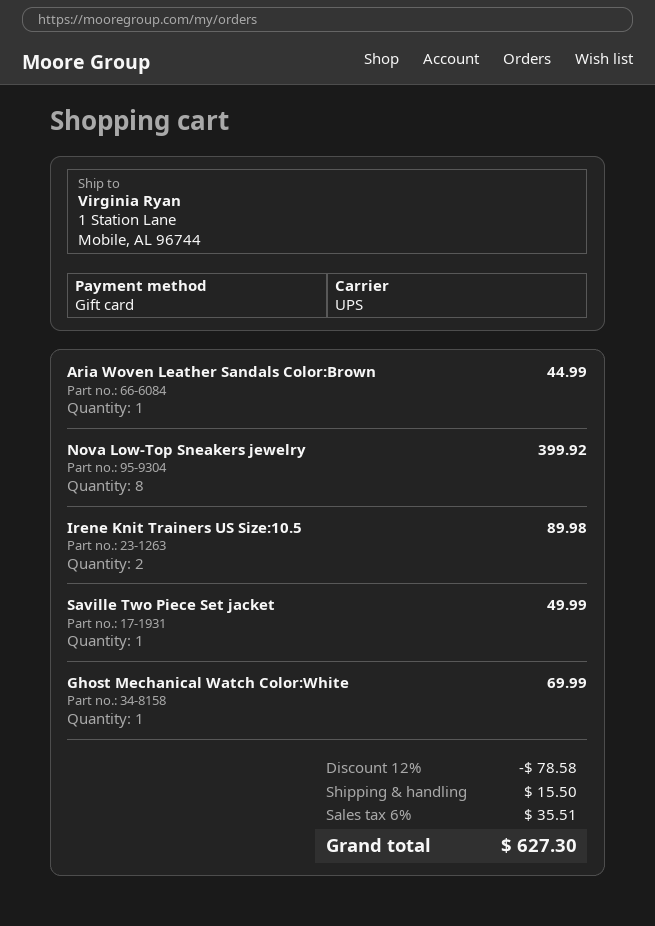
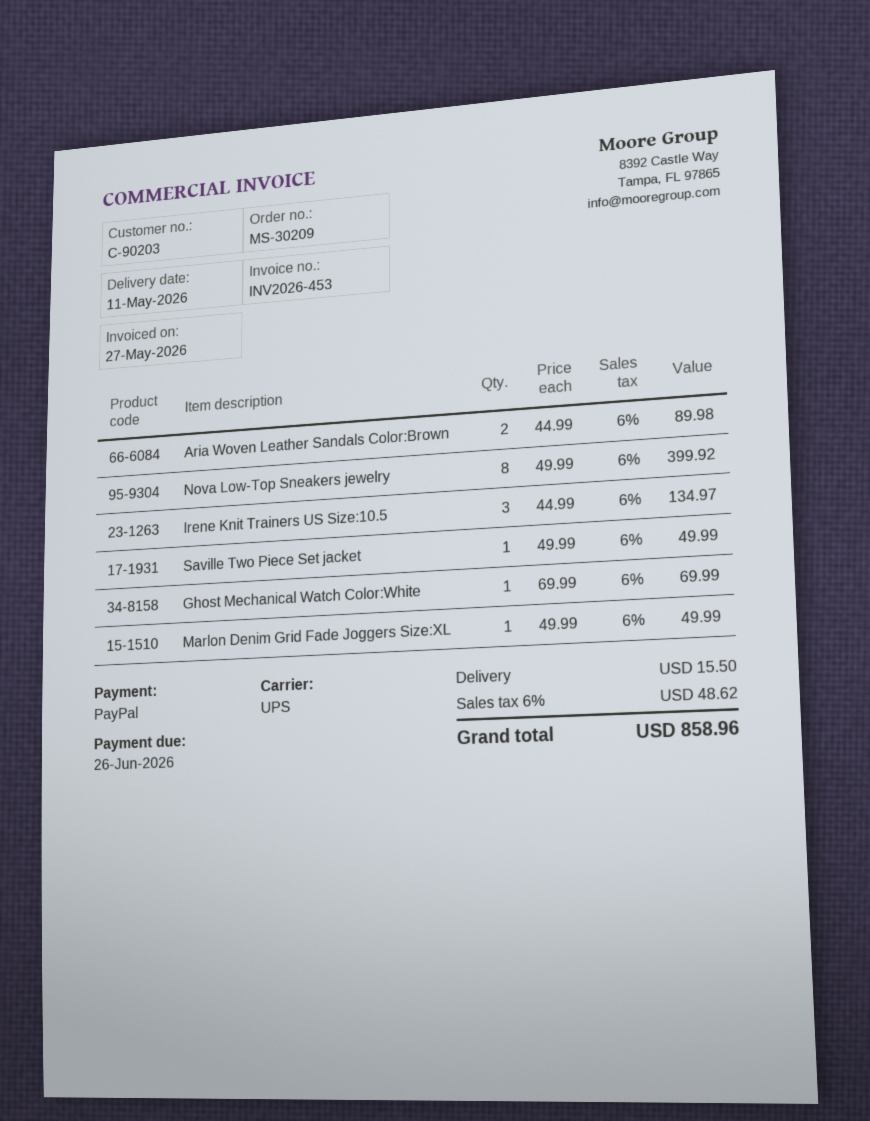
payment method: gift card -> PayPal
Aria Woven Leather Sandals Color:Brown: 1 for 44.99 -> 2 for 89.98
Irene Knit Trainers US Size:10.5: 2 for 89.98 -> 3 for 134.97
Marlon Denim Grid Fade Joggers Size:XL: none -> 1 for 49.99
discount: 12% = 78.58 -> none
tax: 6% = 35.51 -> 6% = 48.62
total: 627.30 -> 858.96

